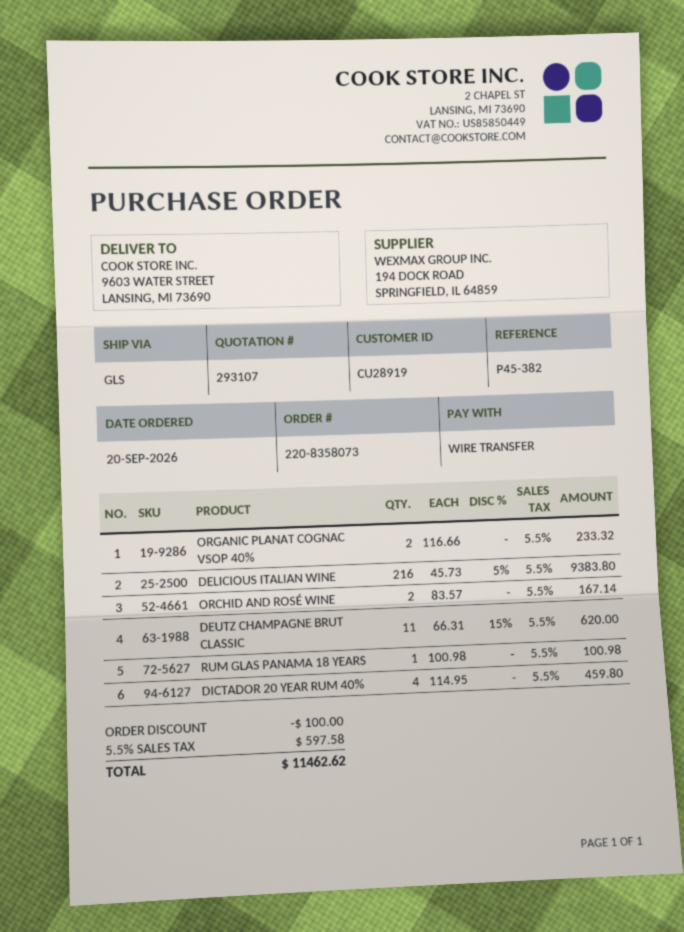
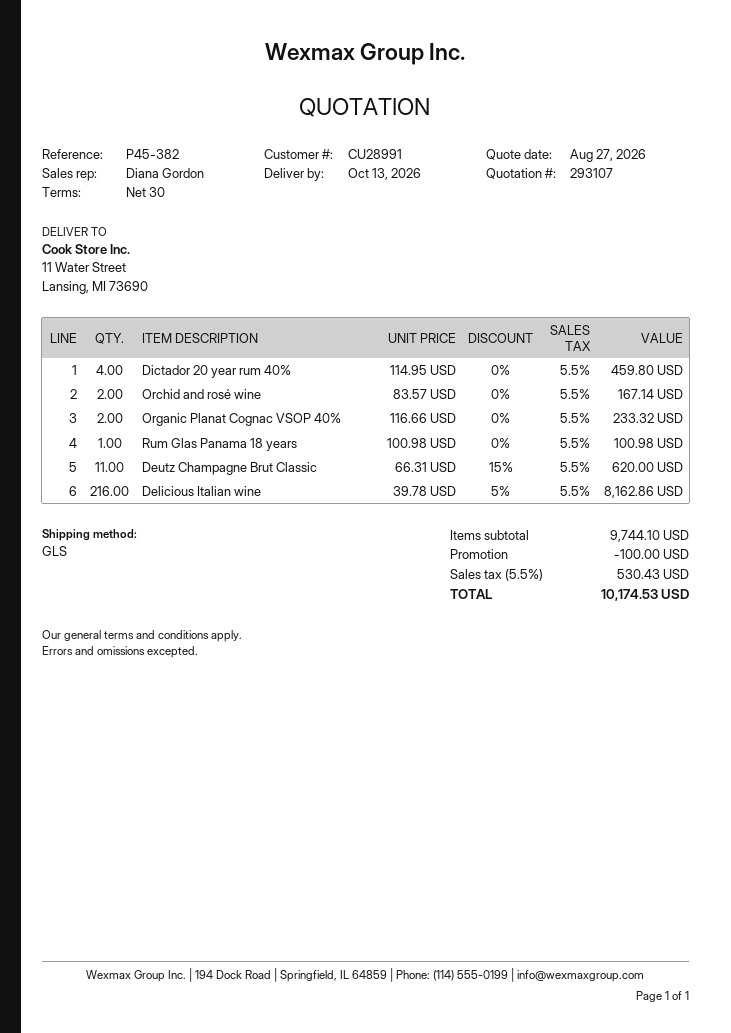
customer number: CU28919 -> CU28991
ship to: 9603 WATER STREET, LANSING, MI 73690 -> 11 Water Street, Lansing, MI 73690
DELICIOUS ITALIAN WINE: 216 x 45.73 - 5% = 9383.80 -> 216 x 39.78 - 5% = 8162.86
tax: 5.5% = 597.58 -> 5.5% = 530.43
total: 11462.62 -> 10174.53

